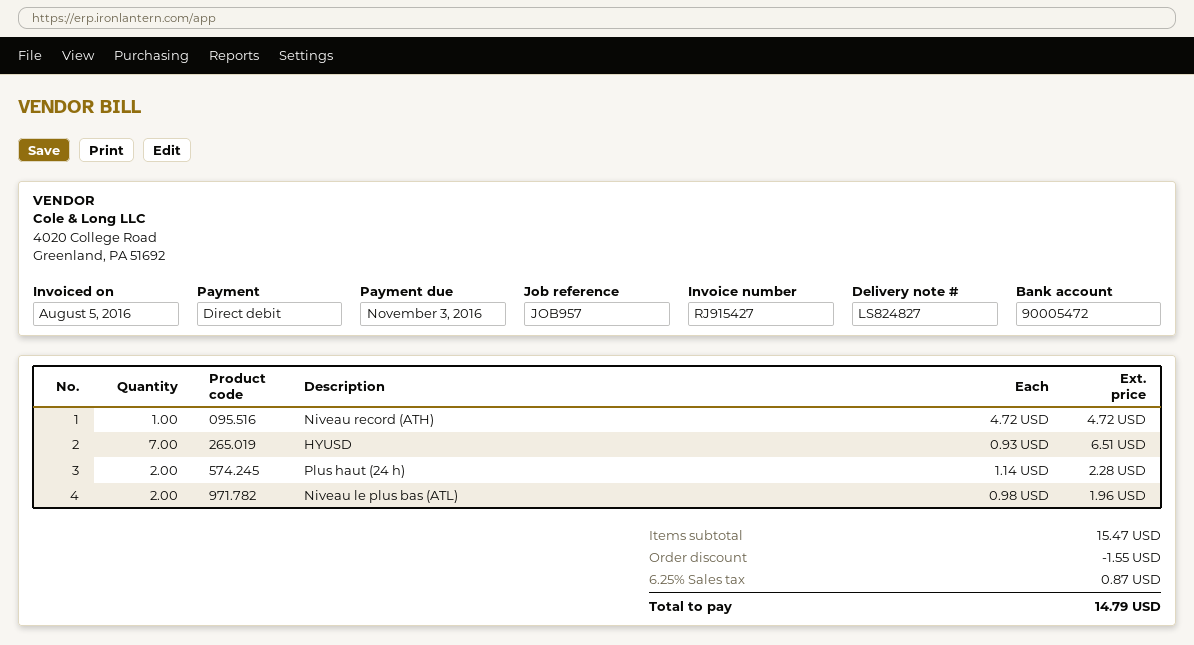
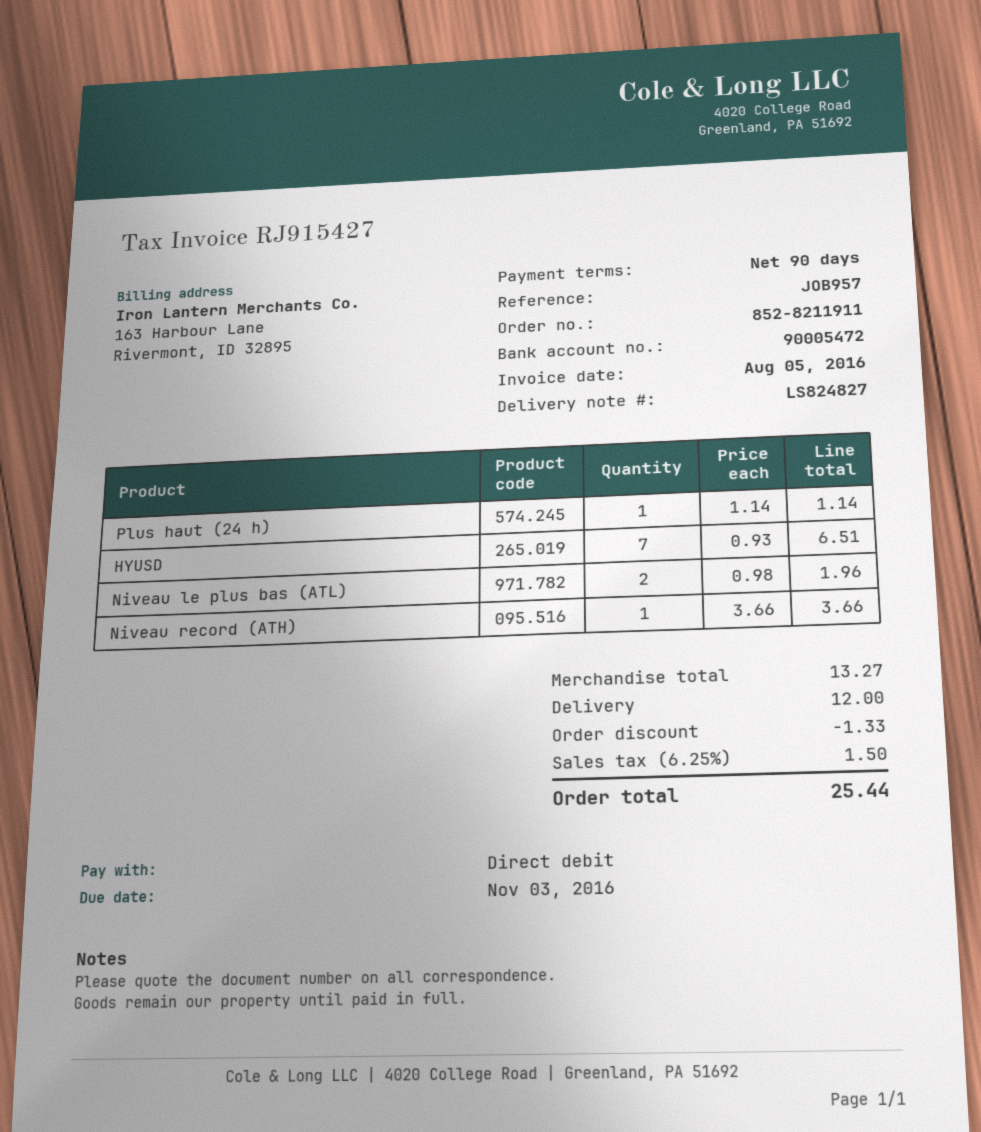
Niveau record (ATH): 1 x 4.72 = 4.72 -> 1 x 3.66 = 3.66
Plus haut (24 h): 2 x 1.14 = 2.28 -> 1 x 1.14 = 1.14
subtotal: 15.47 -> 13.27
discount: 1.55 -> 1.33
shipping: none -> 12.00
tax: 6.25% = 0.87 -> 6.25% = 1.50
total: 14.79 -> 25.44

